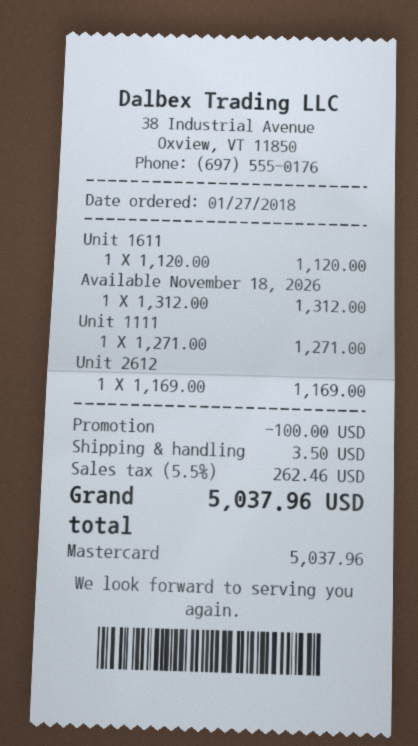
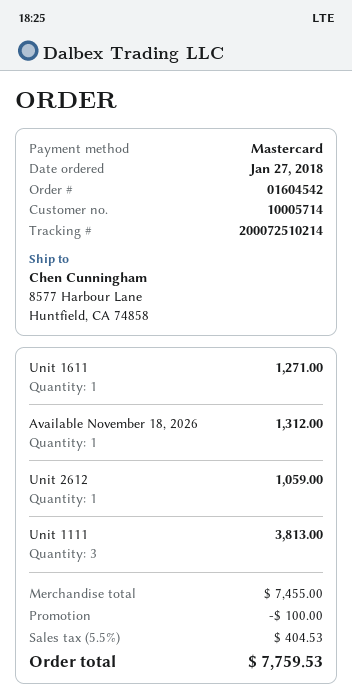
Unit 1611: 1 for 1120.00 -> 1 for 1271.00
Unit 1111: 1 for 1271.00 -> 3 for 3813.00
Unit 2612: 1 for 1169.00 -> 1 for 1059.00
shipping: 3.50 -> none
tax: 5.5% = 262.46 -> 5.5% = 404.53
total: 5037.96 -> 7759.53

